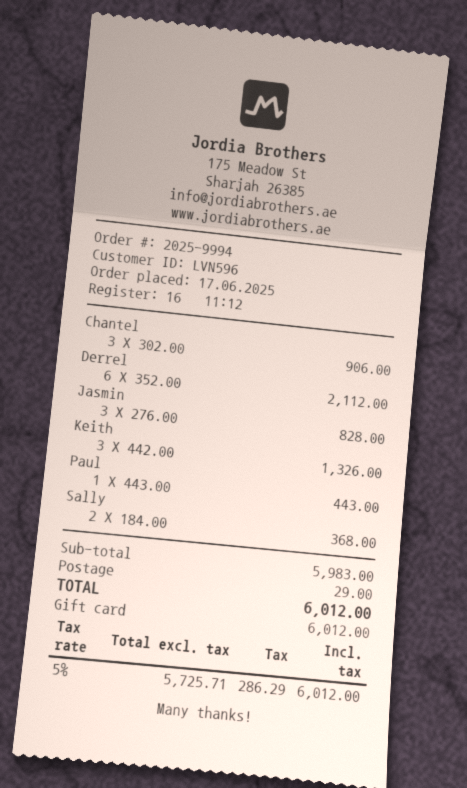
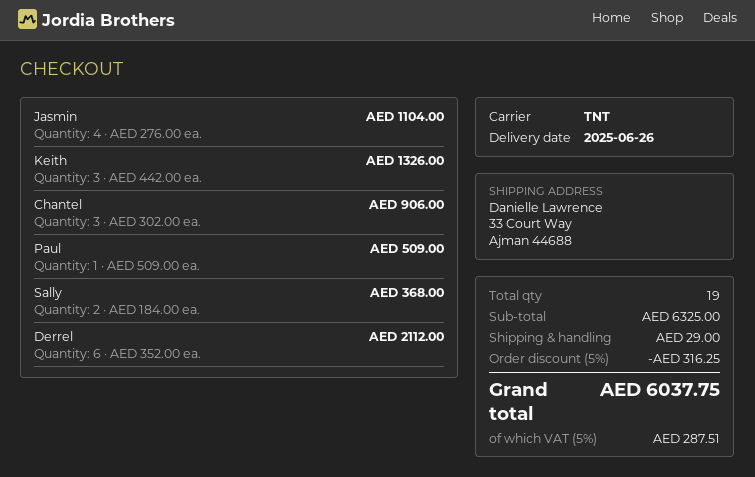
Jasmin: 3 x 276.00 = 828.00 -> 4 x 276.00 = 1104.00
Paul: 1 x 443.00 = 443.00 -> 1 x 509.00 = 509.00
subtotal: 5983.00 -> 6325.00
discount: none -> 5% = 316.25
tax: 5% = 286.29 -> 5% = 287.51
total: 6012.00 -> 6037.75

